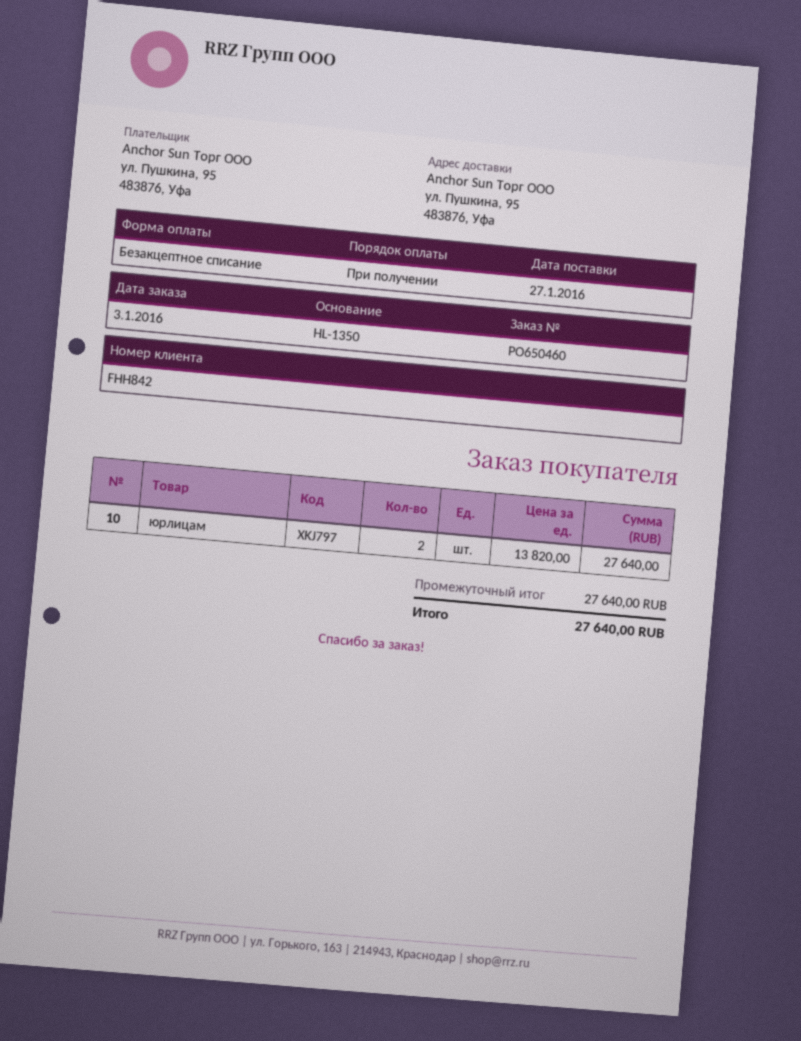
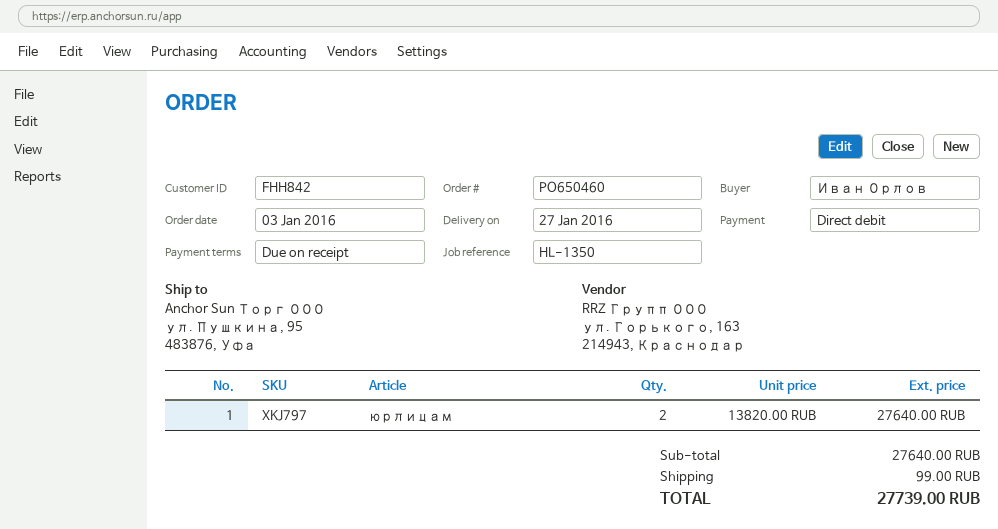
shipping: none -> 99.00
total: 27640.00 -> 27739.00

